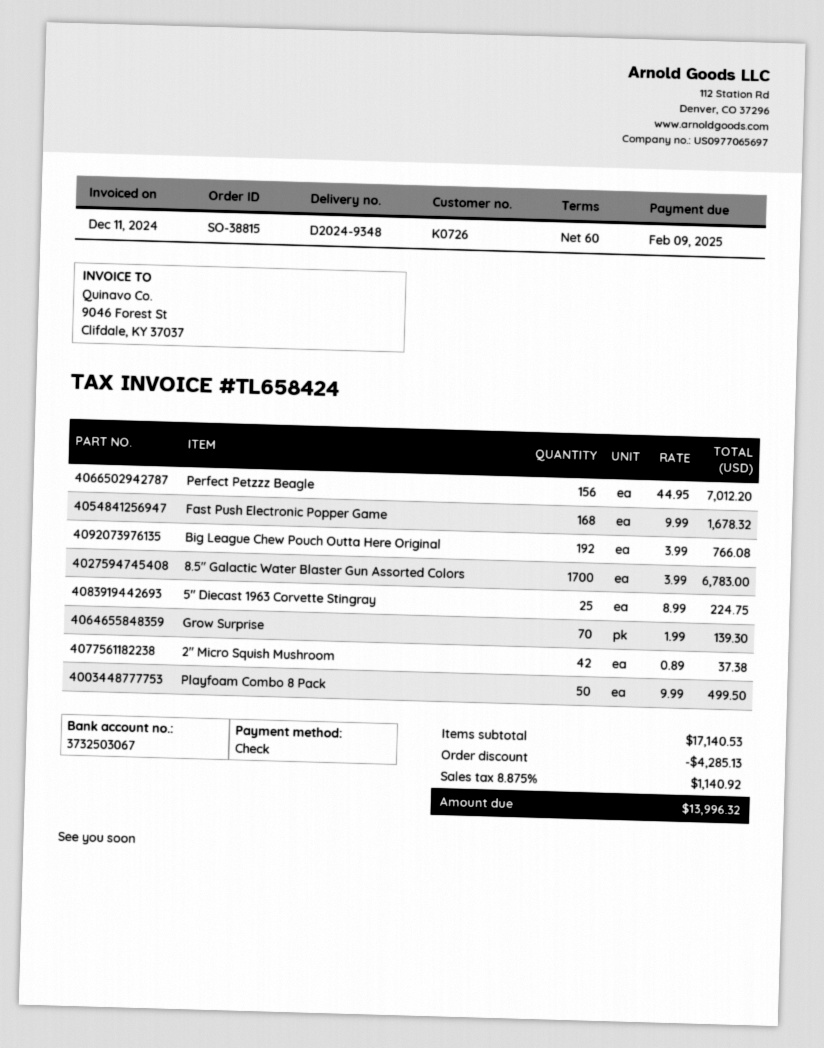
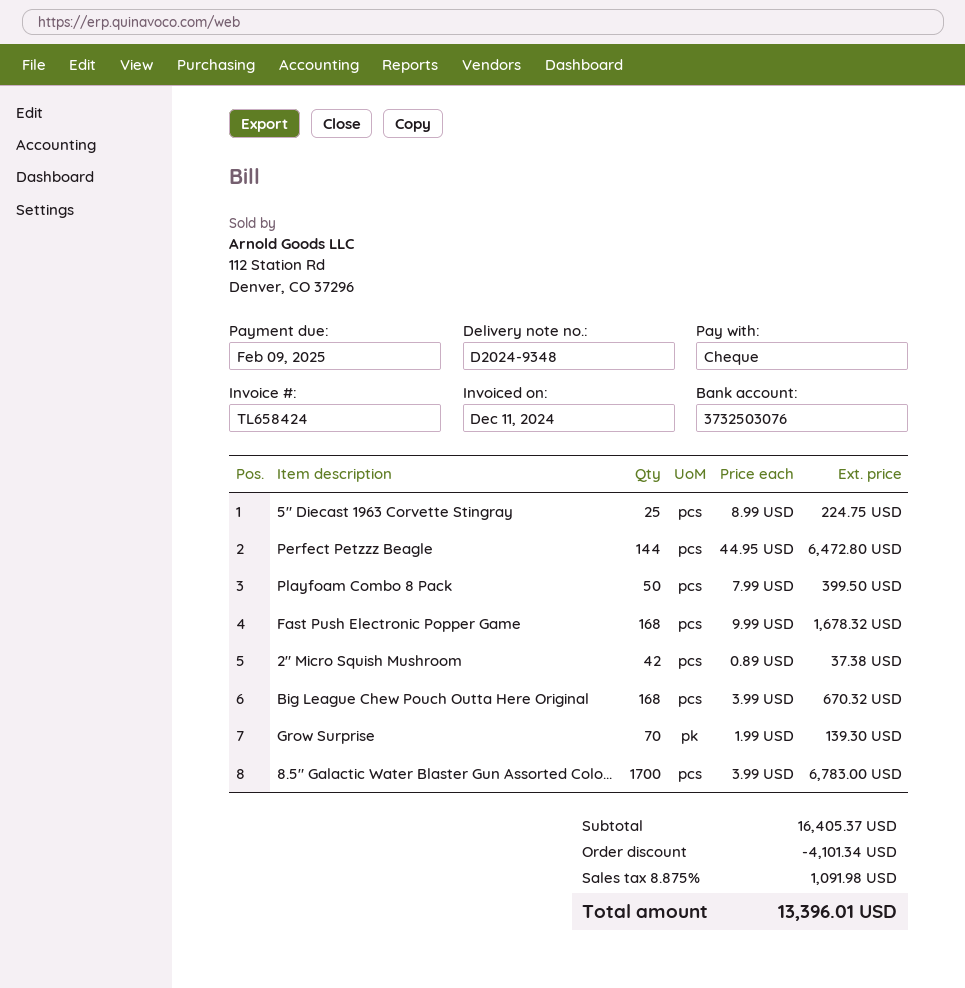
bank account: 3732503067 -> 3732503076
Perfect Petzzz Beagle: 156 x 44.95 = 7012.20 -> 144 x 44.95 = 6472.80
Big League Chew Pouch Outta Here Original: 192 x 3.99 = 766.08 -> 168 x 3.99 = 670.32
Playfoam Combo 8 Pack: 50 x 9.99 = 499.50 -> 50 x 7.99 = 399.50
subtotal: 17140.53 -> 16405.37
discount: 4285.13 -> 4101.34
tax: 8.875% = 1140.92 -> 8.875% = 1091.98
total: 13996.32 -> 13396.01

